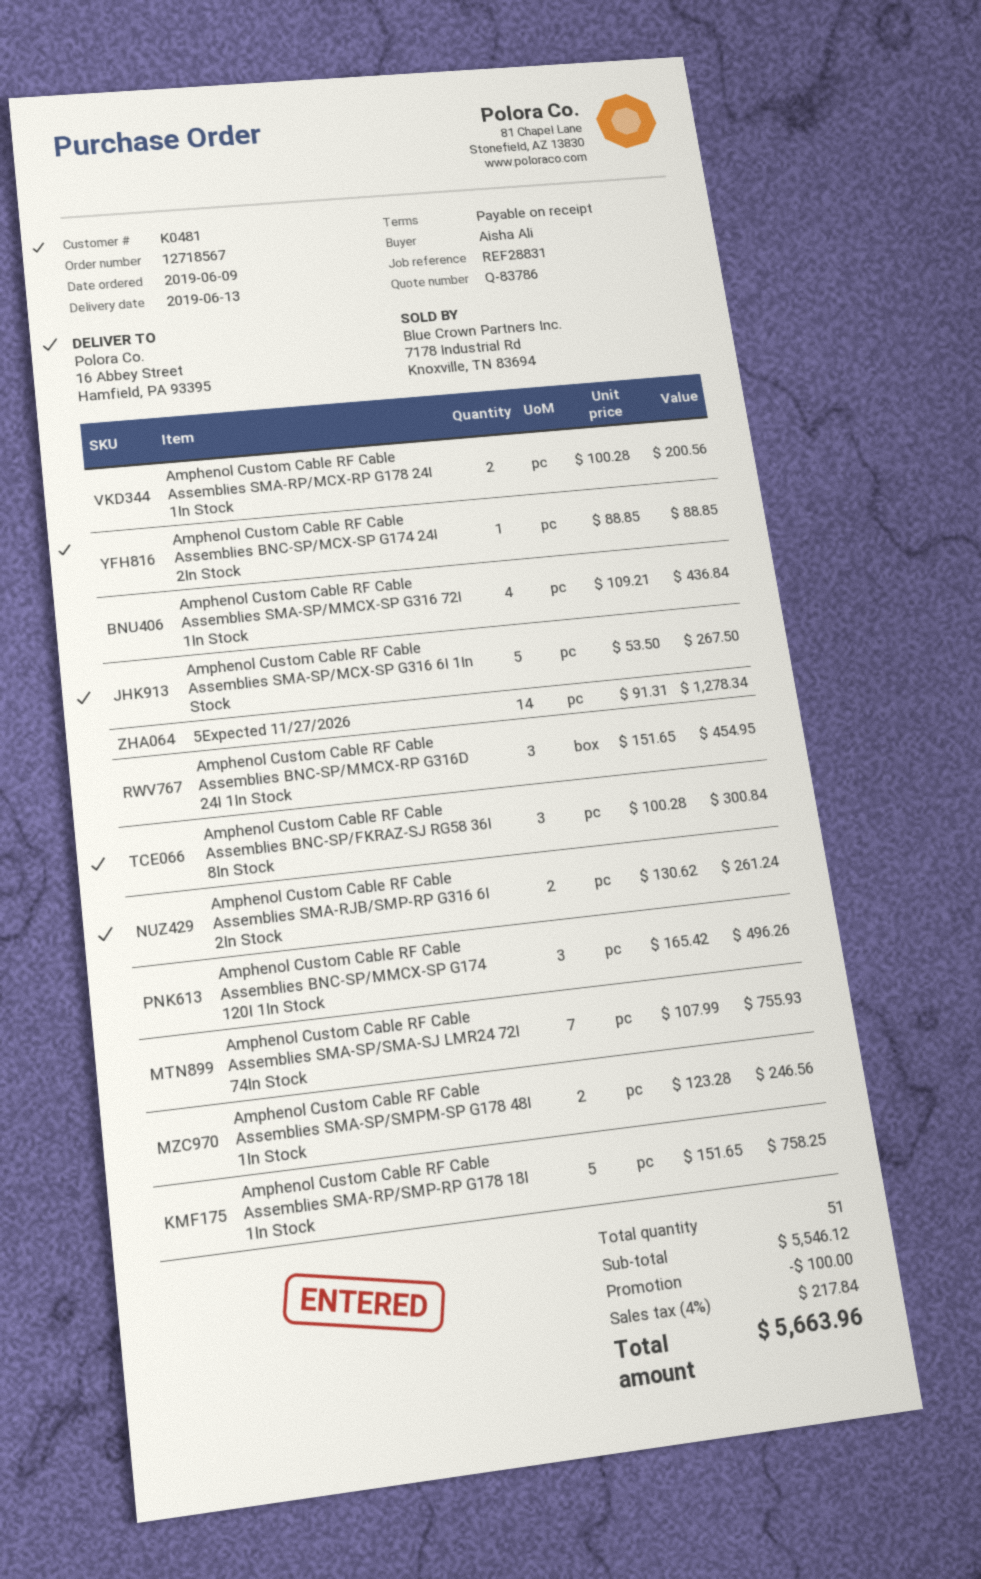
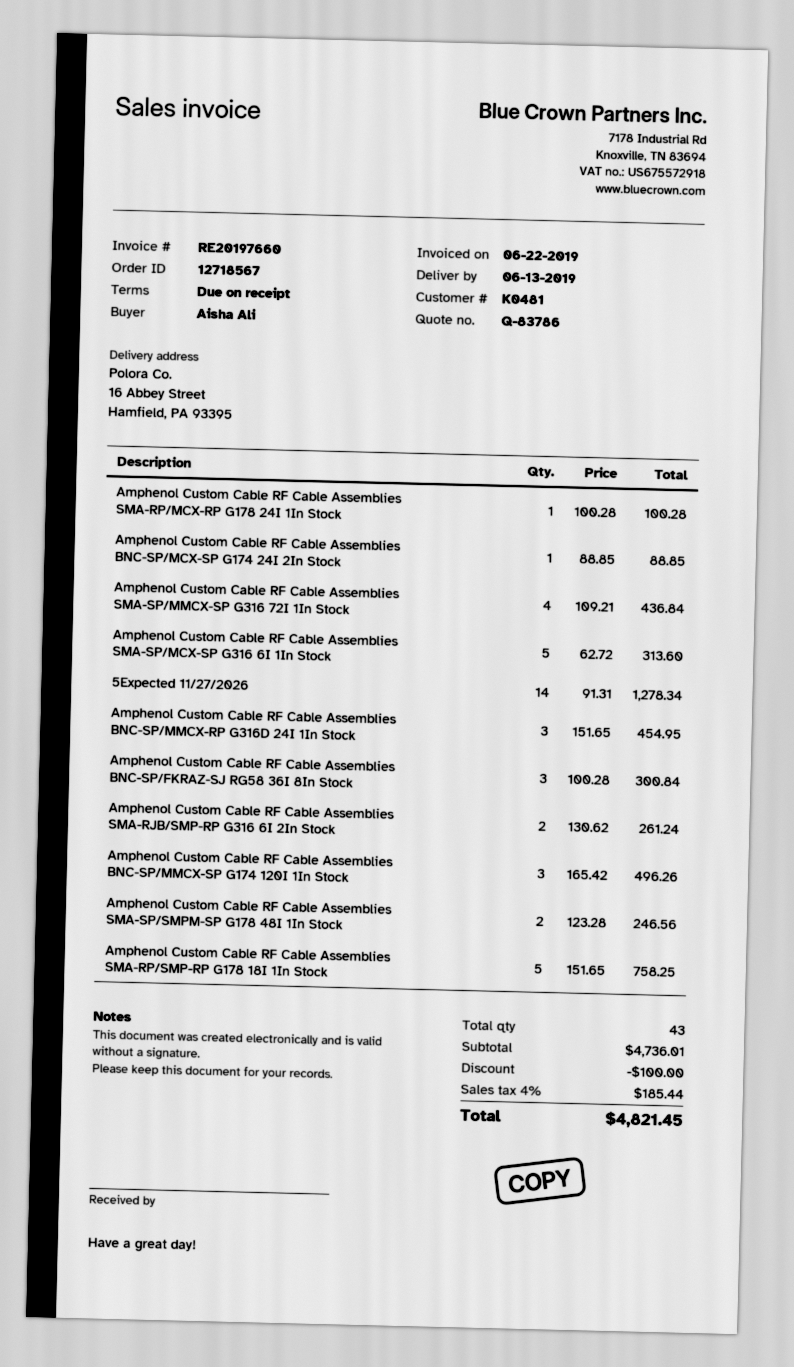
Amphenol Custom Cable RF Cable Assemblies SMA-RP/MCX-RP G178 24I 1In Stock: 2 x 100.28 = 200.56 -> 1 x 100.28 = 100.28
Amphenol Custom Cable RF Cable Assemblies SMA-SP/MCX-SP G316 6I 1In Stock: 5 x 53.50 = 267.50 -> 5 x 62.72 = 313.60
Amphenol Custom Cable RF Cable Assemblies SMA-SP/SMA-SJ LMR24 72I 74In Stock: 7 x 107.99 = 755.93 -> none
total quantity: 51 -> 43
subtotal: 5546.12 -> 4736.01
tax: 4% = 217.84 -> 4% = 185.44
total: 5663.96 -> 4821.45

